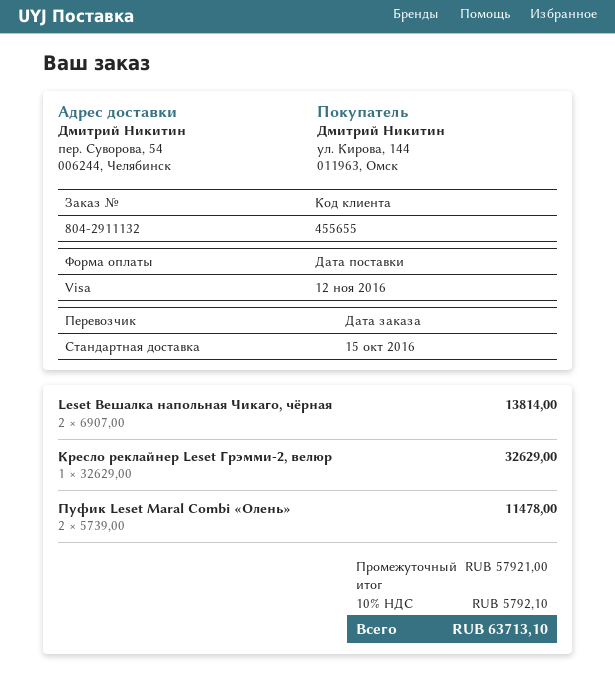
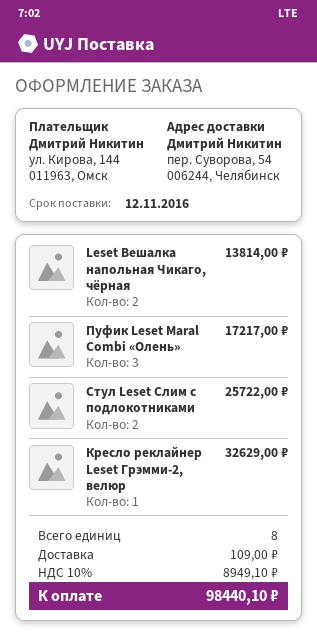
Пуфик Leset Maral Combi «Олень»: 2 for 11478.00 -> 3 for 17217.00
Стул Leset Слим с подлокотниками: none -> 2 for 25722.00
shipping: none -> 109.00
tax: 10% = 5792.10 -> 10% = 8949.10
total: 63713.10 -> 98440.10

